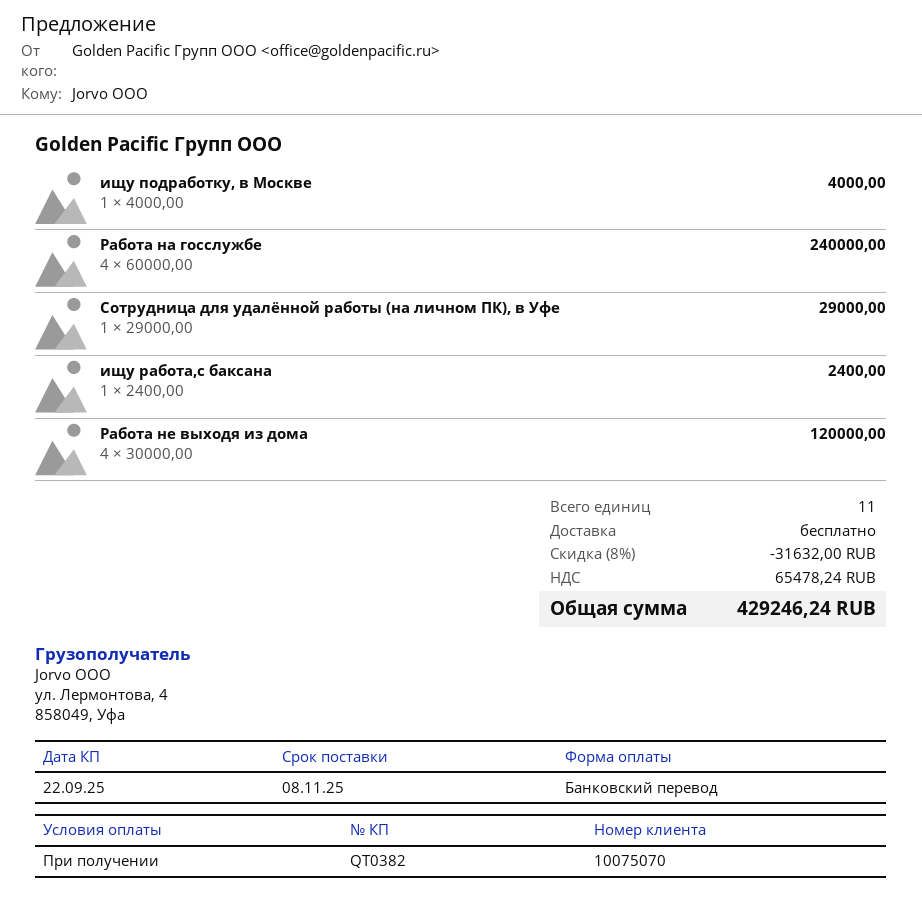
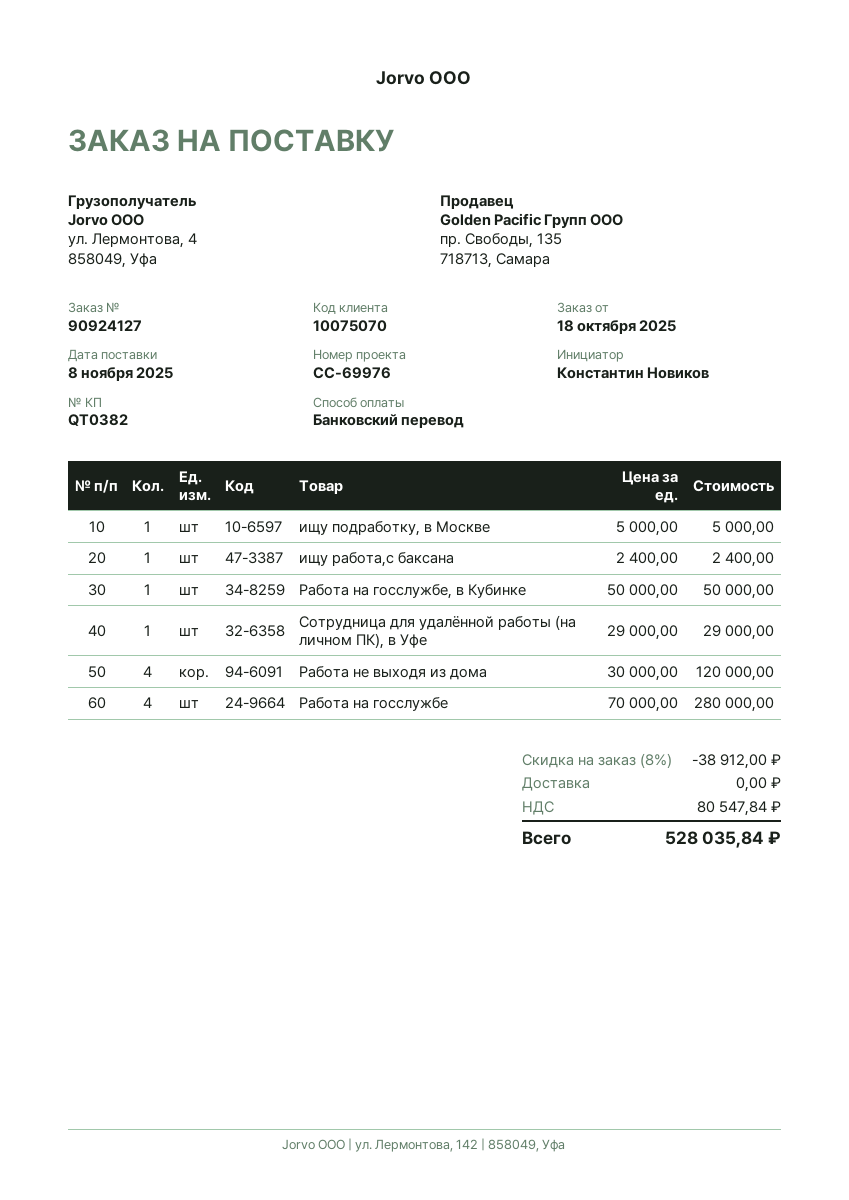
ищу подработку, в Москве: 1 x 4000.00 = 4000.00 -> 1 x 5000.00 = 5000.00
Работа на госслужбе: 4 x 60000.00 = 240000.00 -> 4 x 70000.00 = 280000.00
Работа на госслужбе, в Кубинке: none -> 1 x 50000.00 = 50000.00
discount: 8% = 31632.00 -> 8% = 38912.00
tax: 65478.24 -> 80547.84
total: 429246.24 -> 528035.84

